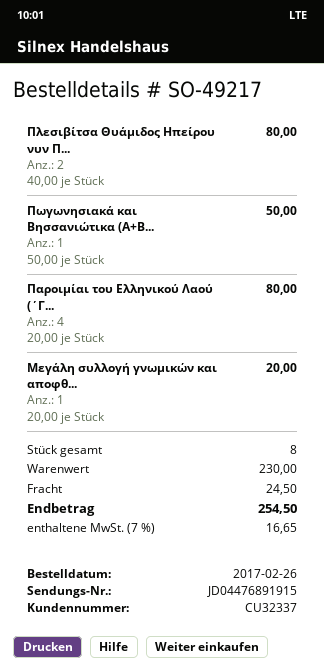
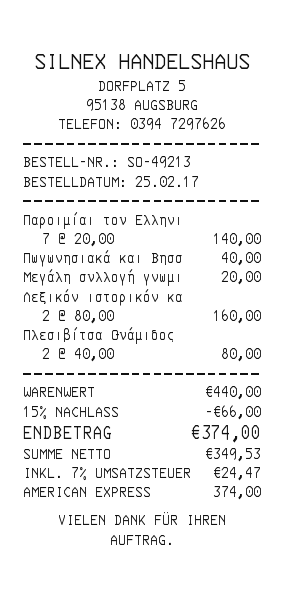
order number: SO-49217 -> SO-49213
order date: 2017-02-26 -> 2017-02-25
Πωγωνησιακά και Βησσανιώτικα (Α+Β...: 1 x 50.00 = 50.00 -> 1 x 40.00 = 40.00
Παροιμίαι του Ελληνικού Λαού (΄Γ...: 4 x 20.00 = 80.00 -> 7 x 20.00 = 140.00
Λεξικόν ιστορικόν κα: none -> 2 x 80.00 = 160.00
subtotal: 230.00 -> 440.00
discount: none -> 15% = 66.00
shipping: 24.50 -> none
tax: 7% = 16.65 -> 7% = 24.47
total: 254.50 -> 374.00

